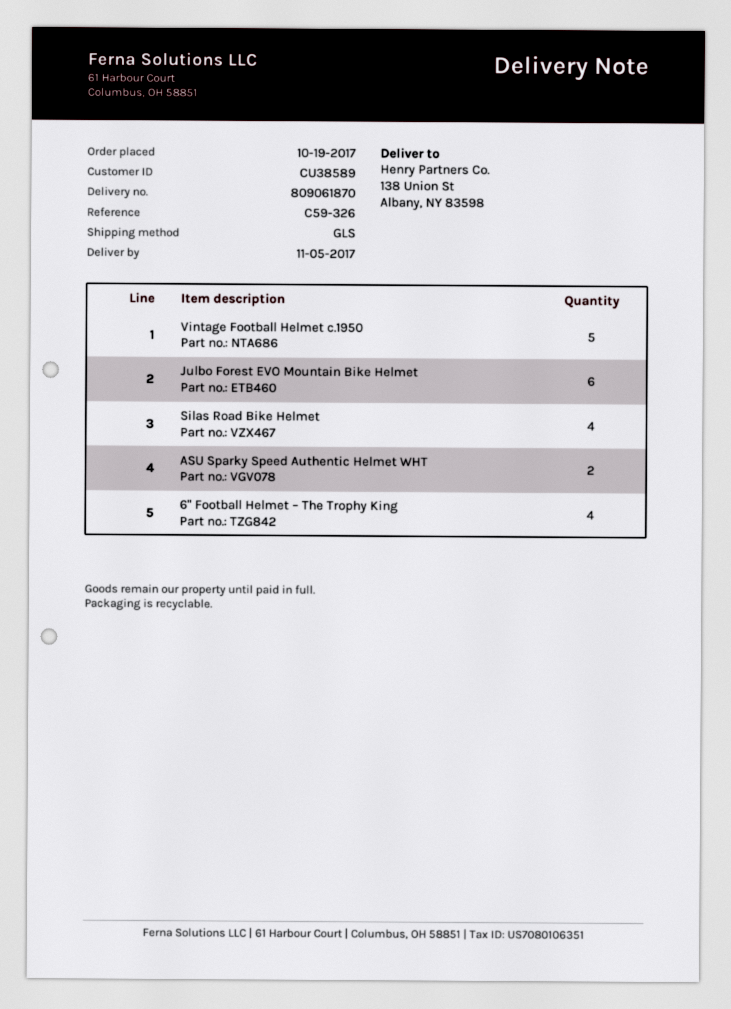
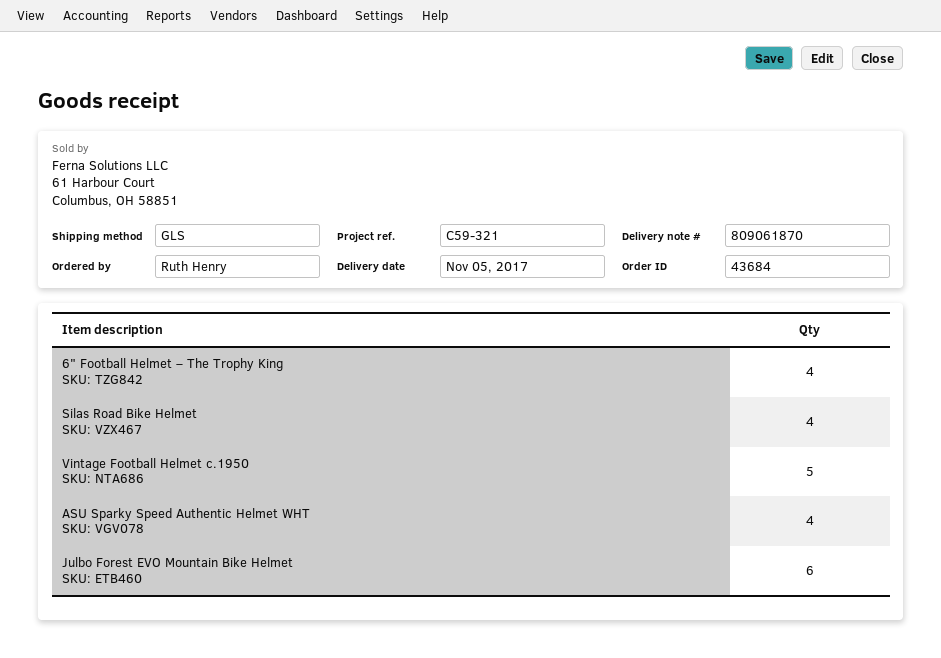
reference: C59-326 -> C59-321
ASU Sparky Speed Authentic Helmet WHT: 2 -> 4

